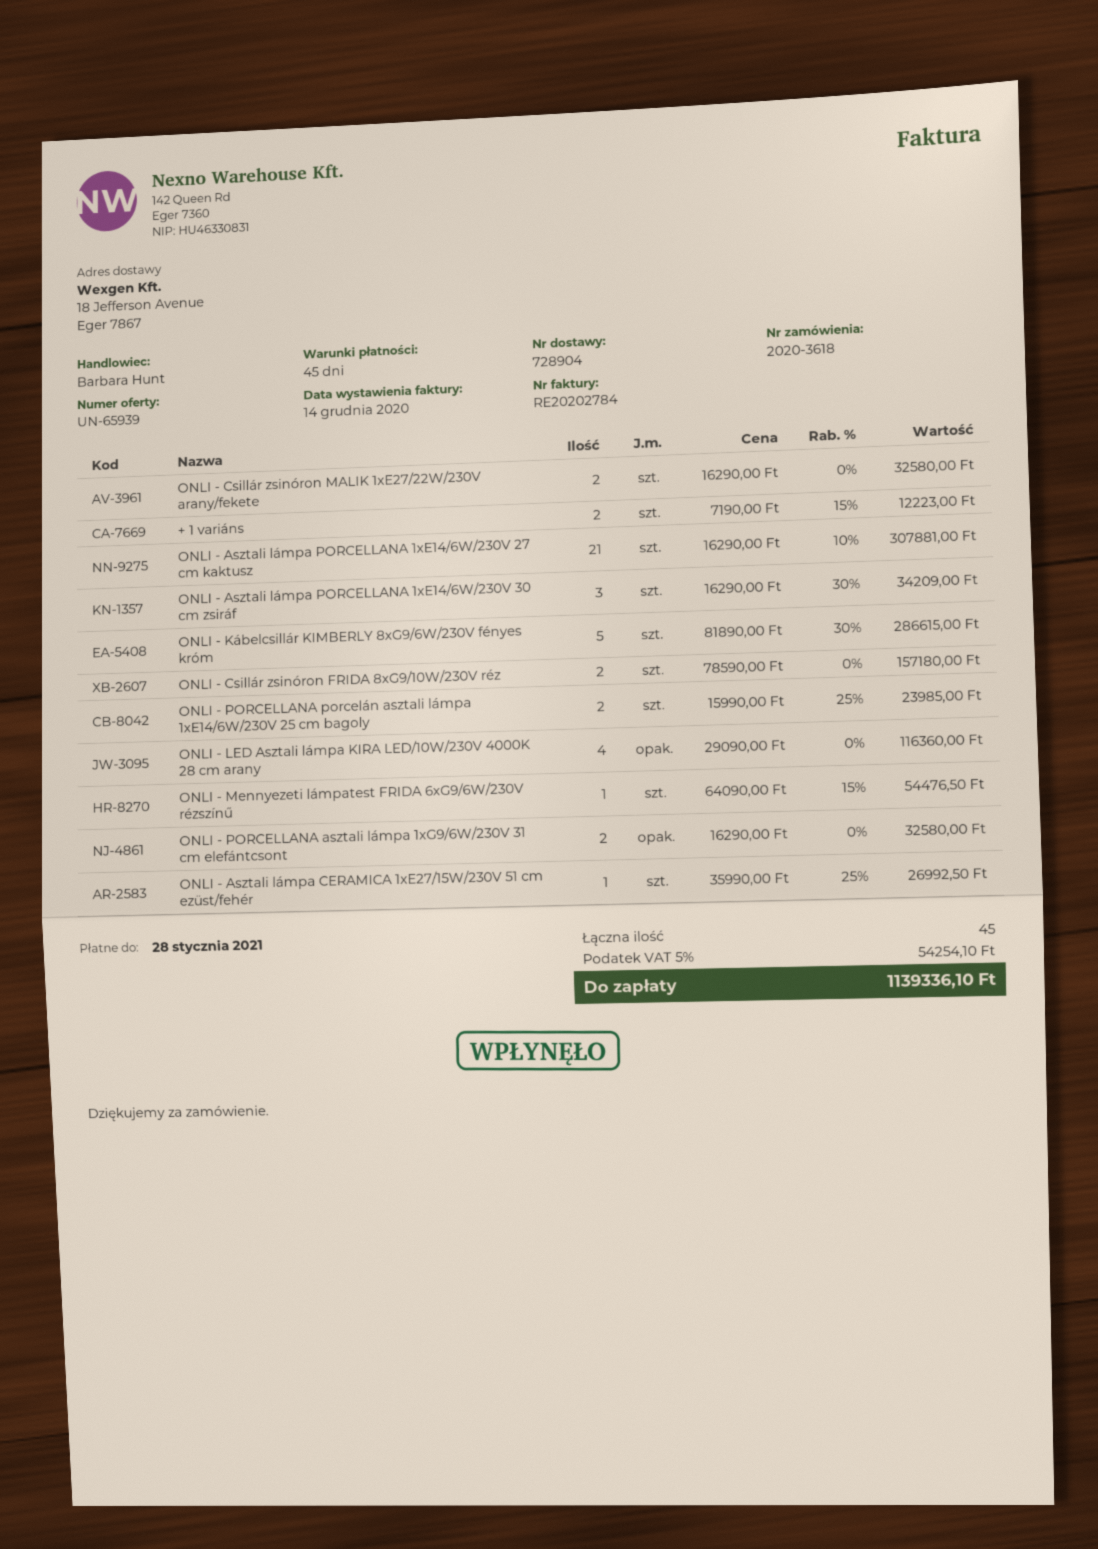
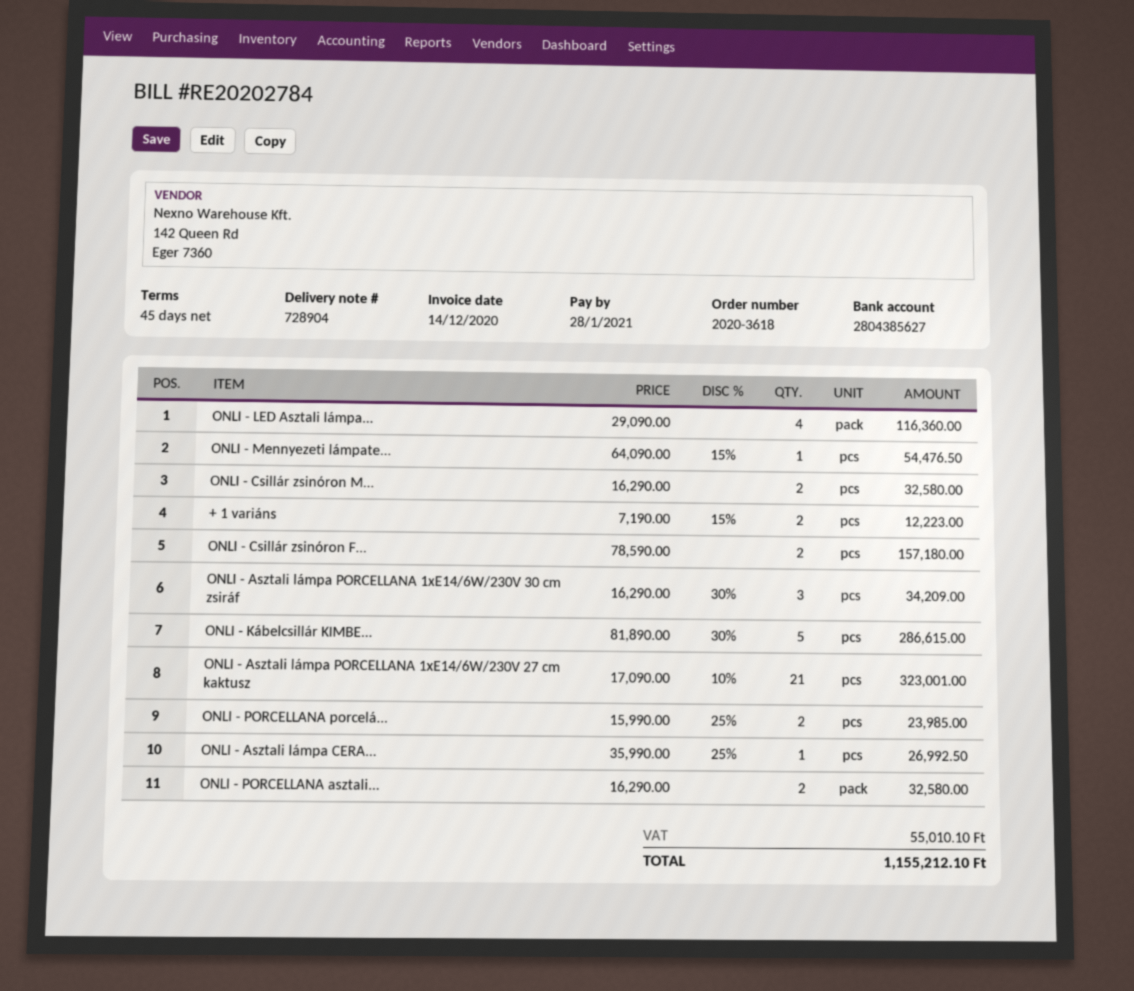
ONLI - Asztali lámpa PORCELLANA 1xE14/6W/230V 27 cm kaktusz: 21 x 16290.00 - 10% = 307881.00 -> 21 x 17090.00 - 10% = 323001.00
tax: 54254.10 -> 55010.10
total: 1139336.10 -> 1155212.10

